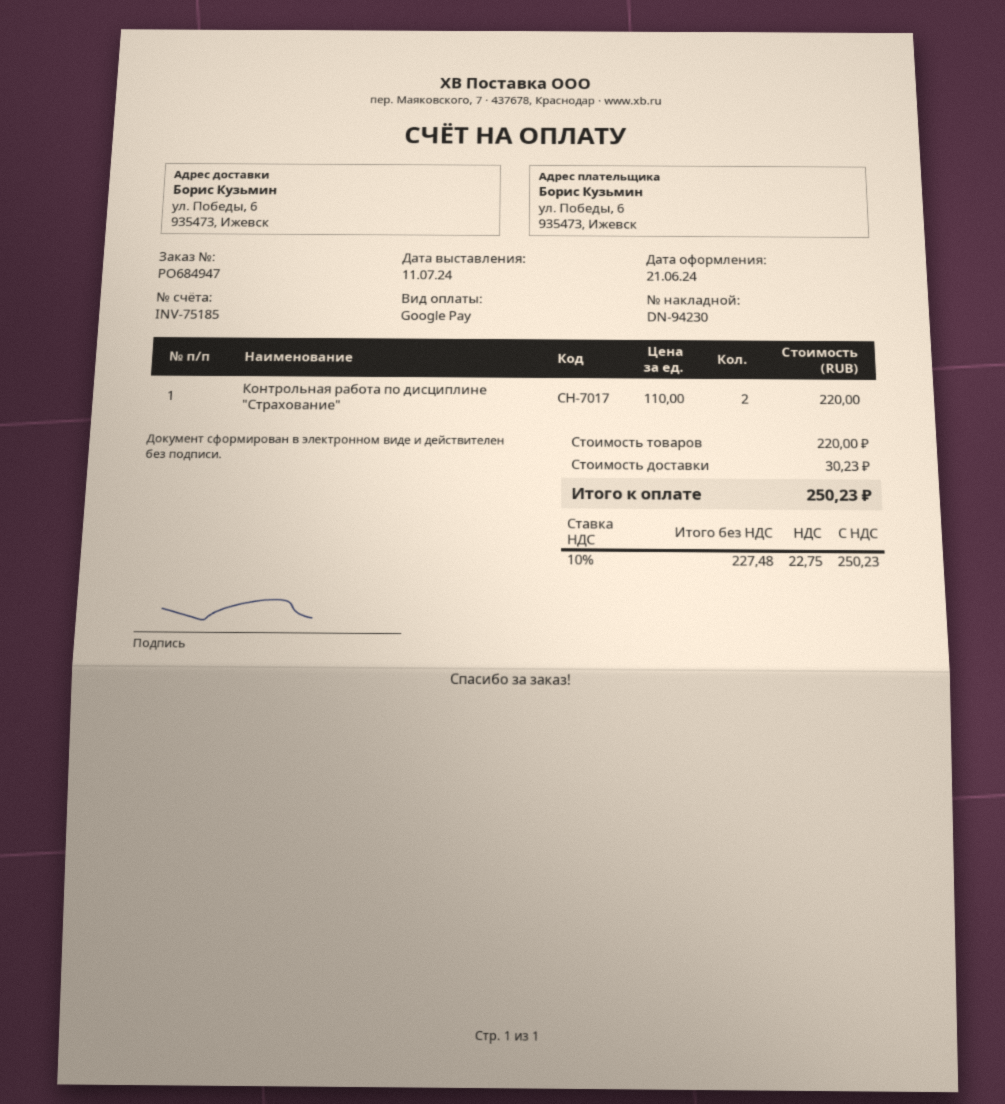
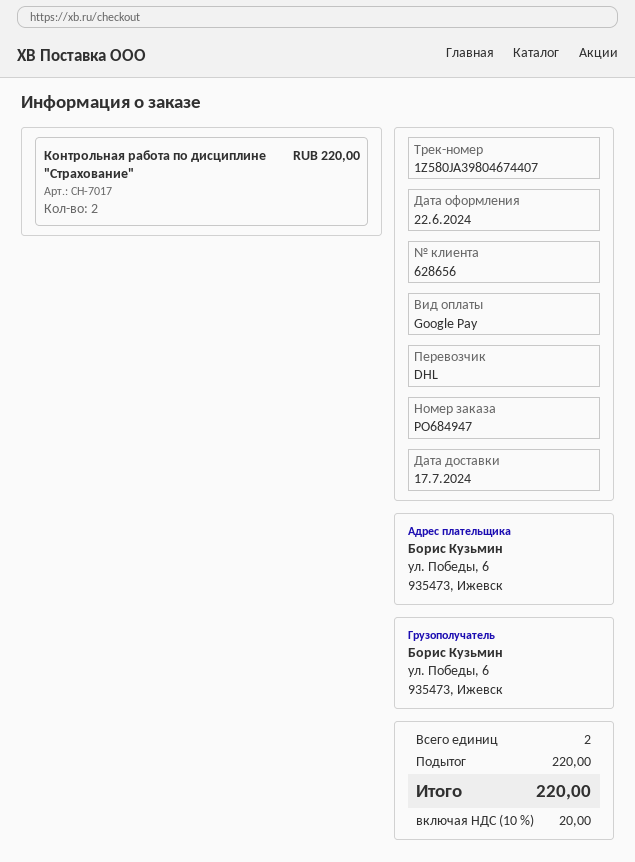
order date: 2024-06-21 -> 2024-06-22
shipping: 30.23 -> none
tax: 10% = 22.75 -> 10% = 20.00
total: 250.23 -> 220.00

